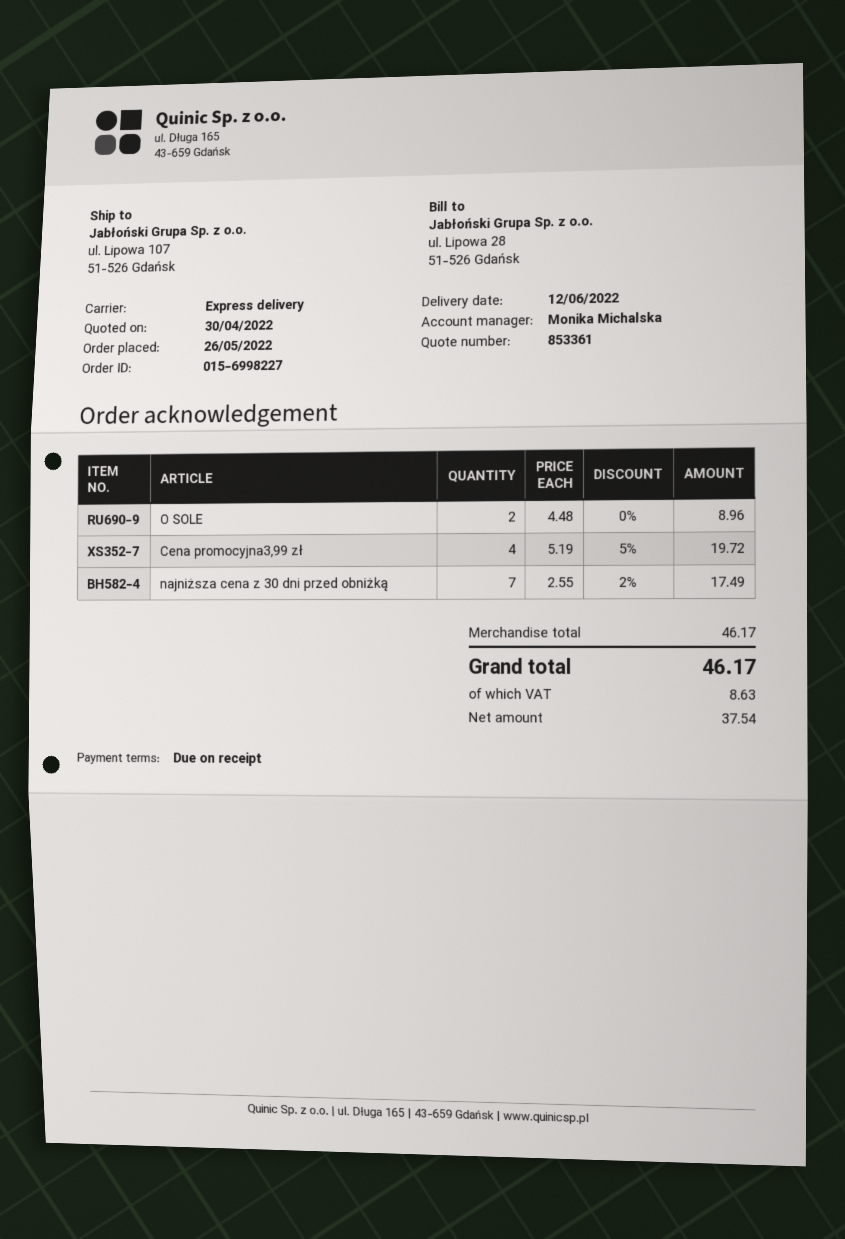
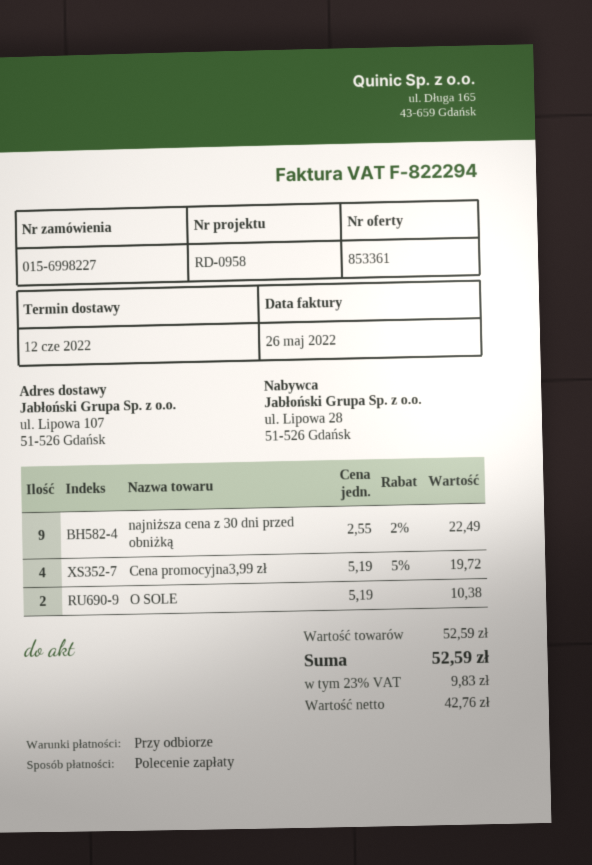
O SOLE: 2 x 4.48 = 8.96 -> 2 x 5.19 = 10.38
najniższa cena z 30 dni przed obniżką: 7 x 2.55 - 2% = 17.49 -> 9 x 2.55 - 2% = 22.49
subtotal: 46.17 -> 52.59
net: 37.54 -> 42.76
tax: 8.63 -> 9.83
total: 46.17 -> 52.59

